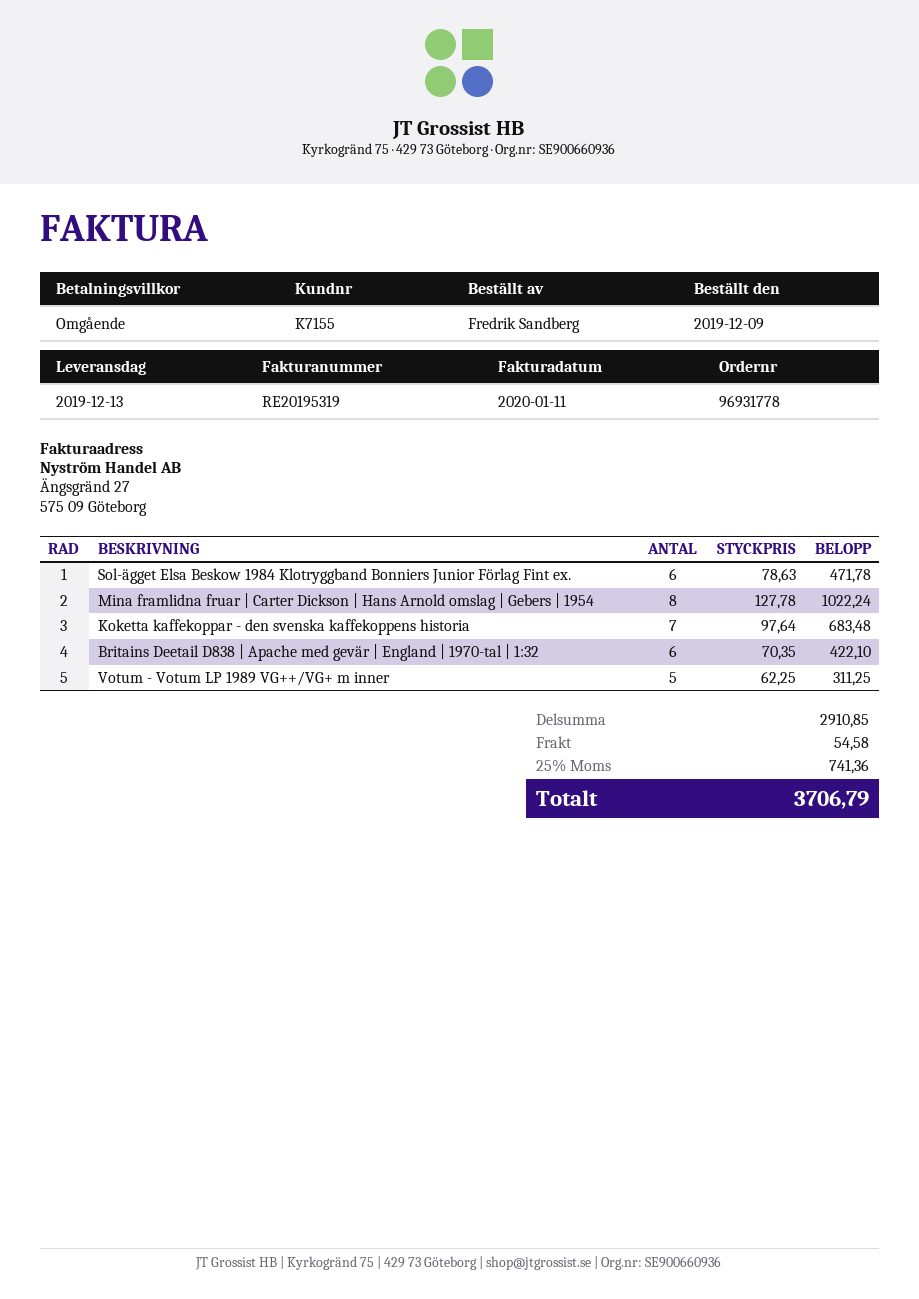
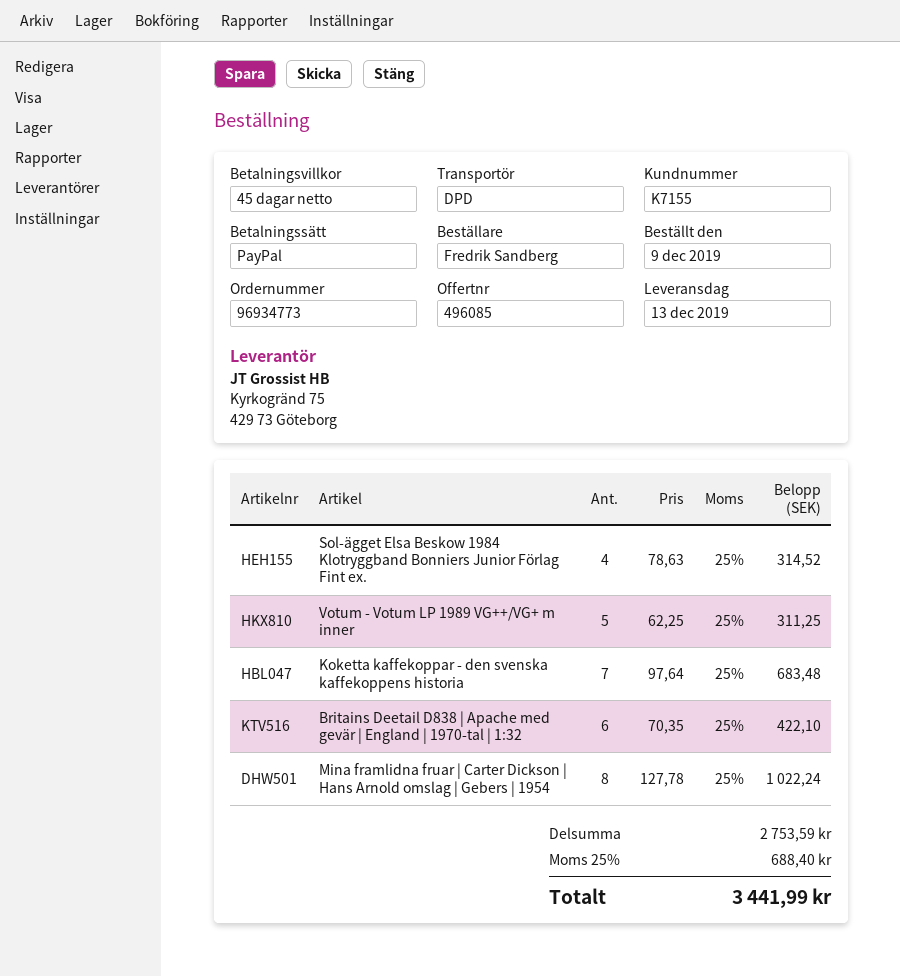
order number: 96931778 -> 96934773
payment terms: on receipt -> 45 days
Sol-ägget Elsa Beskow 1984 Klotryggband Bonniers Junior Förlag Fint ex.: 6 x 78.63 = 471.78 -> 4 x 78.63 = 314.52
subtotal: 2910.85 -> 2753.59
shipping: 54.58 -> none
tax: 25% = 741.36 -> 25% = 688.40
total: 3706.79 -> 3441.99

